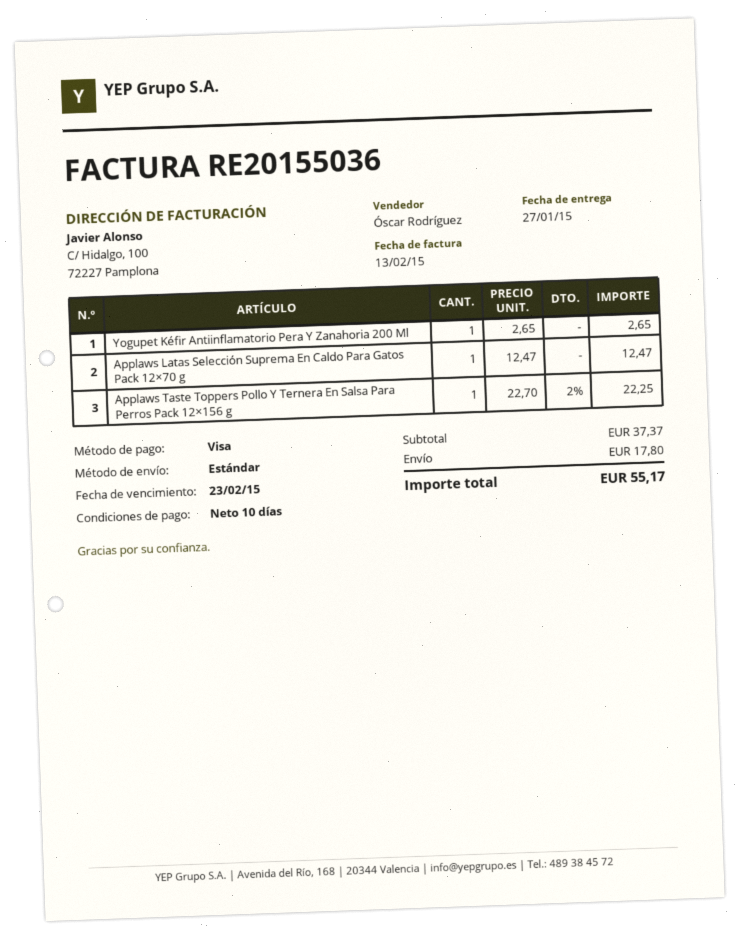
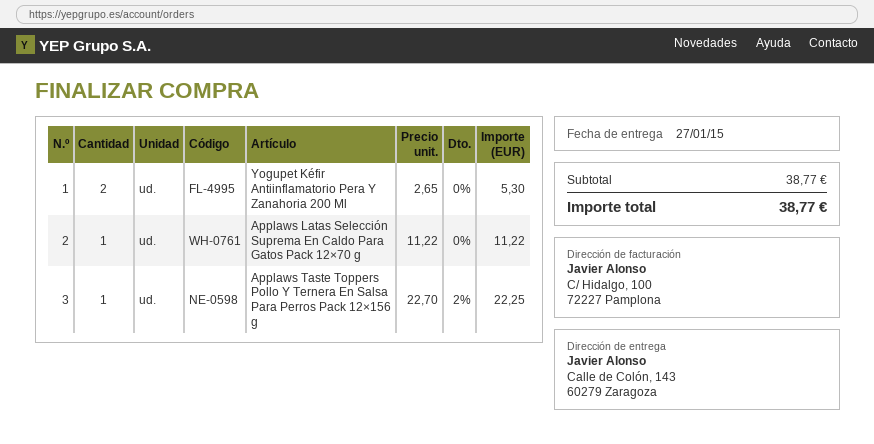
Yogupet Kéfir Antiinflamatorio Pera Y Zanahoria 200 Ml: 1 x 2.65 = 2.65 -> 2 x 2.65 = 5.30
Applaws Latas Selección Suprema En Caldo Para Gatos Pack 12×70 g: 1 x 12.47 = 12.47 -> 1 x 11.22 = 11.22
subtotal: 37.37 -> 38.77
shipping: 17.80 -> none
total: 55.17 -> 38.77

